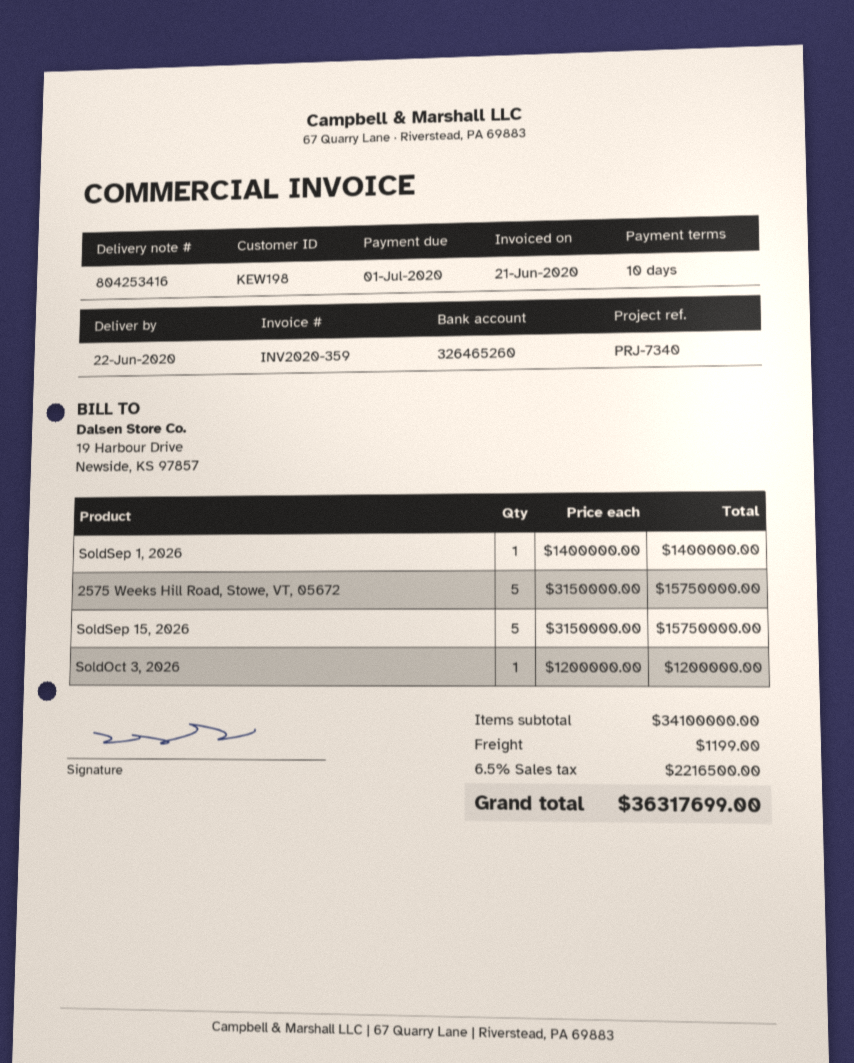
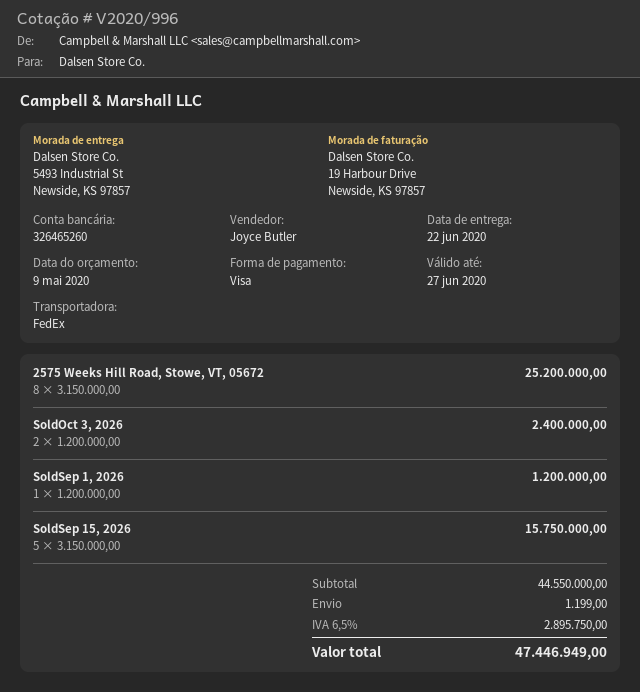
SoldSep 1, 2026: 1 x 1400000.00 = 1400000.00 -> 1 x 1200000.00 = 1200000.00
2575 Weeks Hill Road, Stowe, VT, 05672: 5 x 3150000.00 = 15750000.00 -> 8 x 3150000.00 = 25200000.00
SoldOct 3, 2026: 1 x 1200000.00 = 1200000.00 -> 2 x 1200000.00 = 2400000.00
subtotal: 34100000.00 -> 44550000.00
tax: 6.5% = 2216500.00 -> 6.5% = 2895750.00
total: 36317699.00 -> 47446949.00

